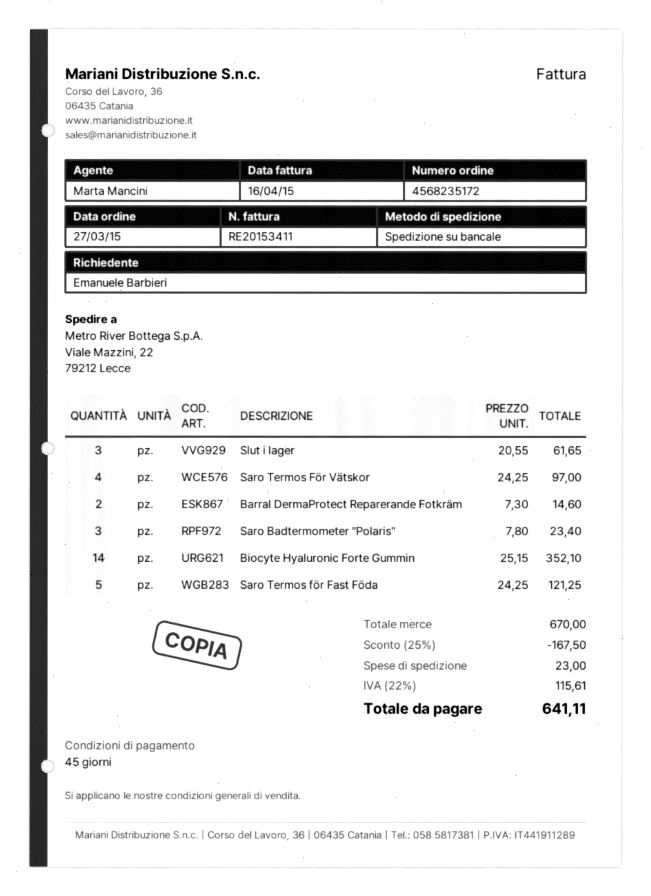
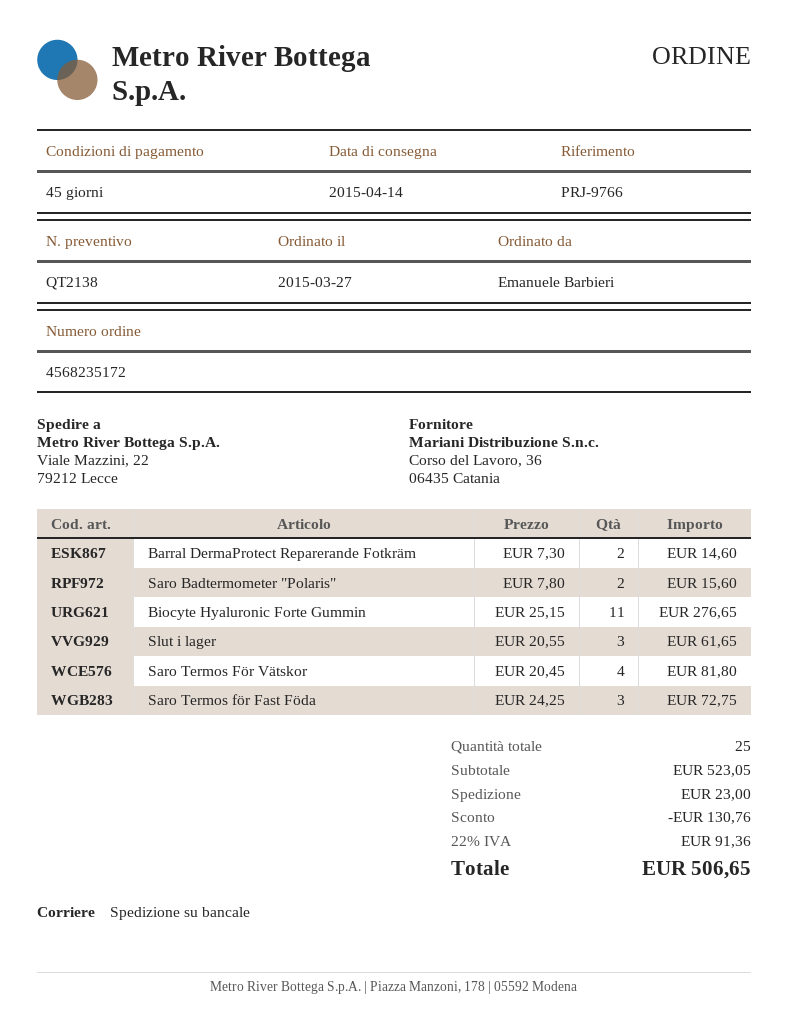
Saro Termos För Vätskor: 4 x 24.25 = 97.00 -> 4 x 20.45 = 81.80
Saro Badtermometer "Polaris": 3 x 7.80 = 23.40 -> 2 x 7.80 = 15.60
Biocyte Hyaluronic Forte Gummin: 14 x 25.15 = 352.10 -> 11 x 25.15 = 276.65
Saro Termos för Fast Föda: 5 x 24.25 = 121.25 -> 3 x 24.25 = 72.75
subtotal: 670.00 -> 523.05
discount: 167.50 -> 130.76
tax: 22% = 115.61 -> 22% = 91.36
total: 641.11 -> 506.65

